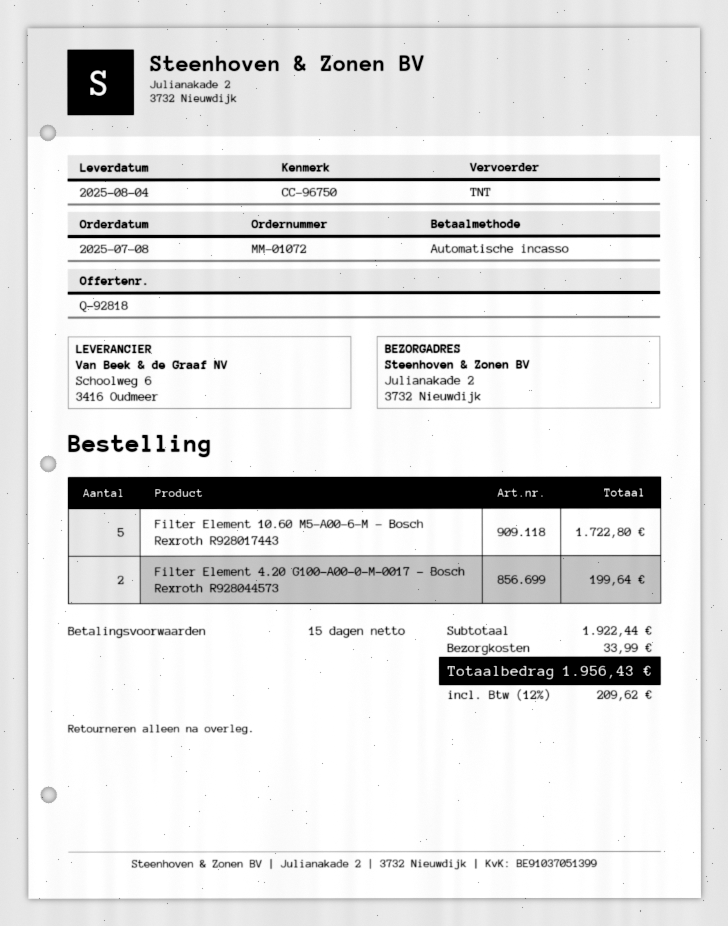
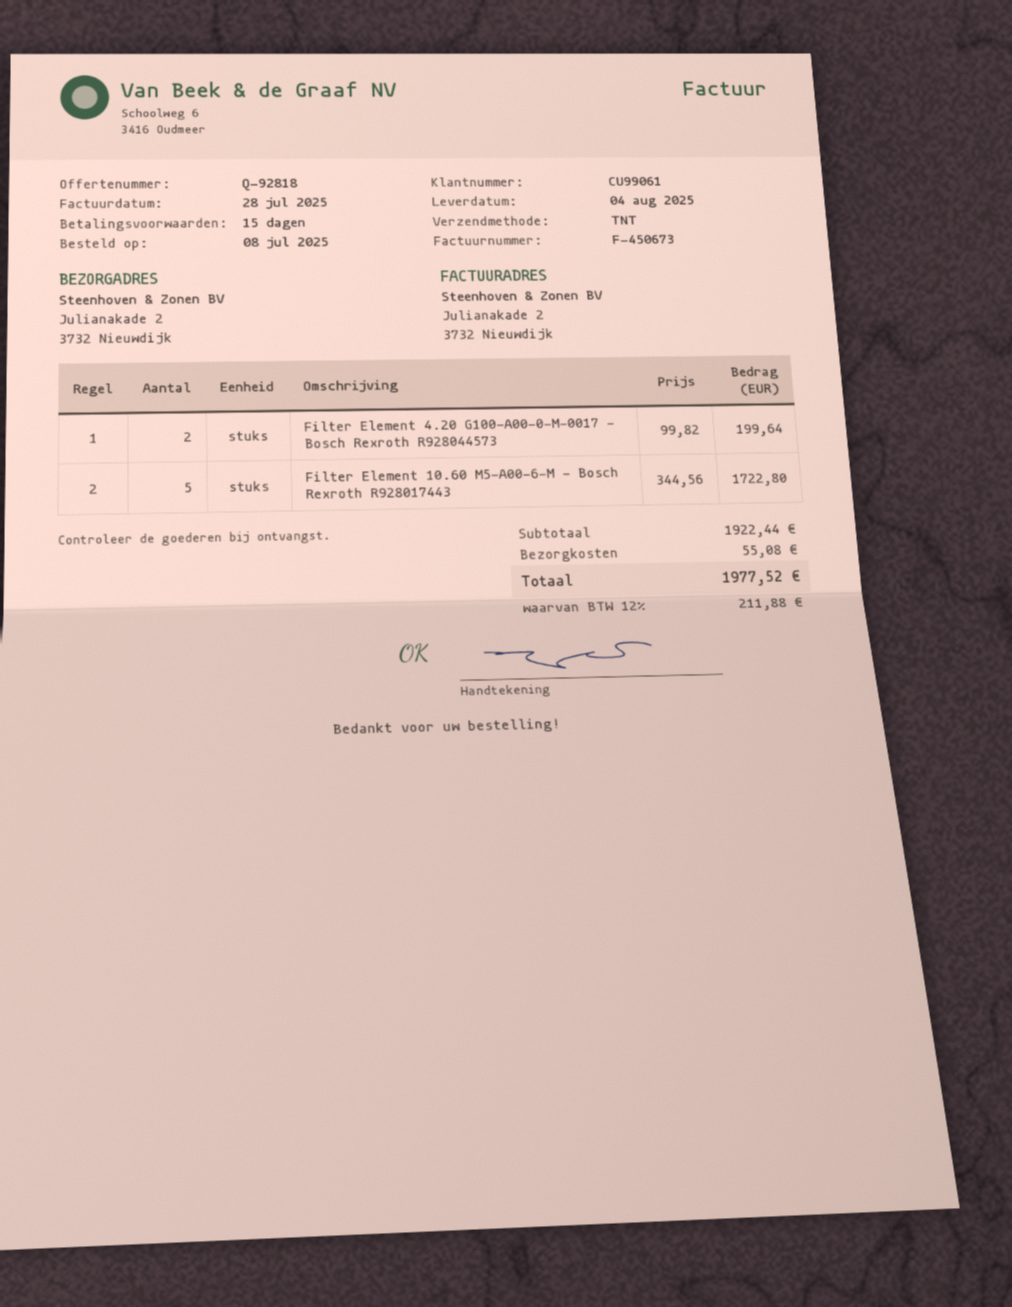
shipping: 33.99 -> 55.08
tax: 12% = 209.62 -> 12% = 211.88
total: 1956.43 -> 1977.52

